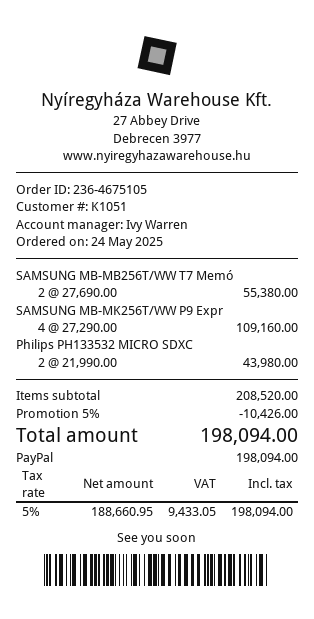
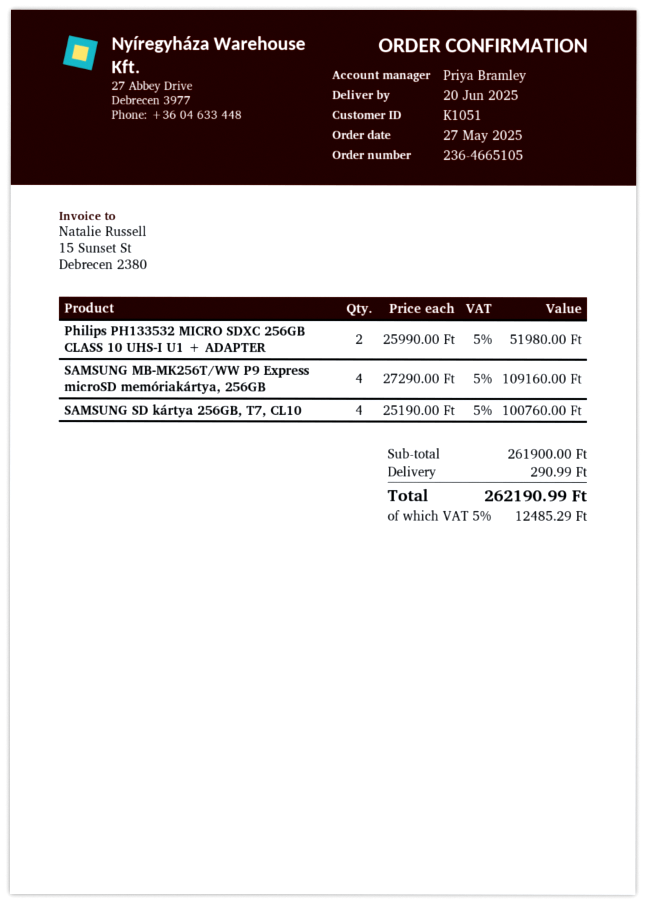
order number: 236-4675105 -> 236-4665105
order date: 2025-05-24 -> 2025-05-27
sales rep: Ivy Warren -> Priya Bramley
SAMSUNG MB-MB256T/WW T7 Memó: 2 x 27690.00 = 55380.00 -> none
Philips PH133532 MICRO SDXC: 2 x 21990.00 = 43980.00 -> 2 x 25990.00 = 51980.00
SAMSUNG SD kártya 256GB, T7, CL10: none -> 4 x 25190.00 = 100760.00
subtotal: 208520.00 -> 261900.00
discount: 5% = 10426.00 -> none
shipping: none -> 290.99
tax: 5% = 9433.05 -> 5% = 12485.29
total: 198094.00 -> 262190.99

